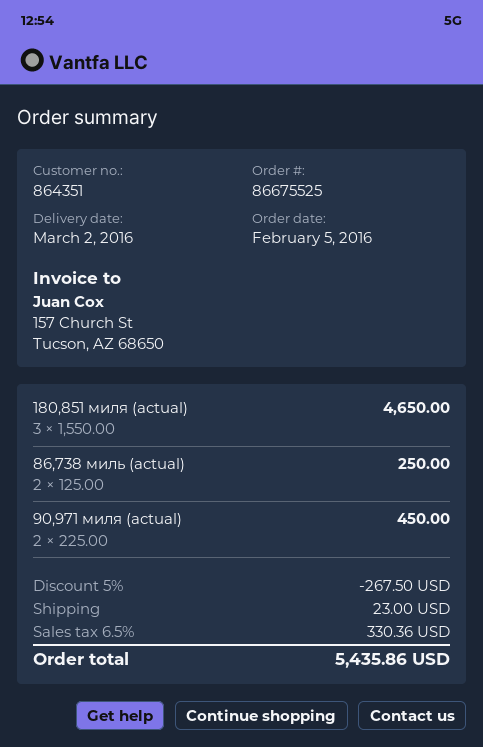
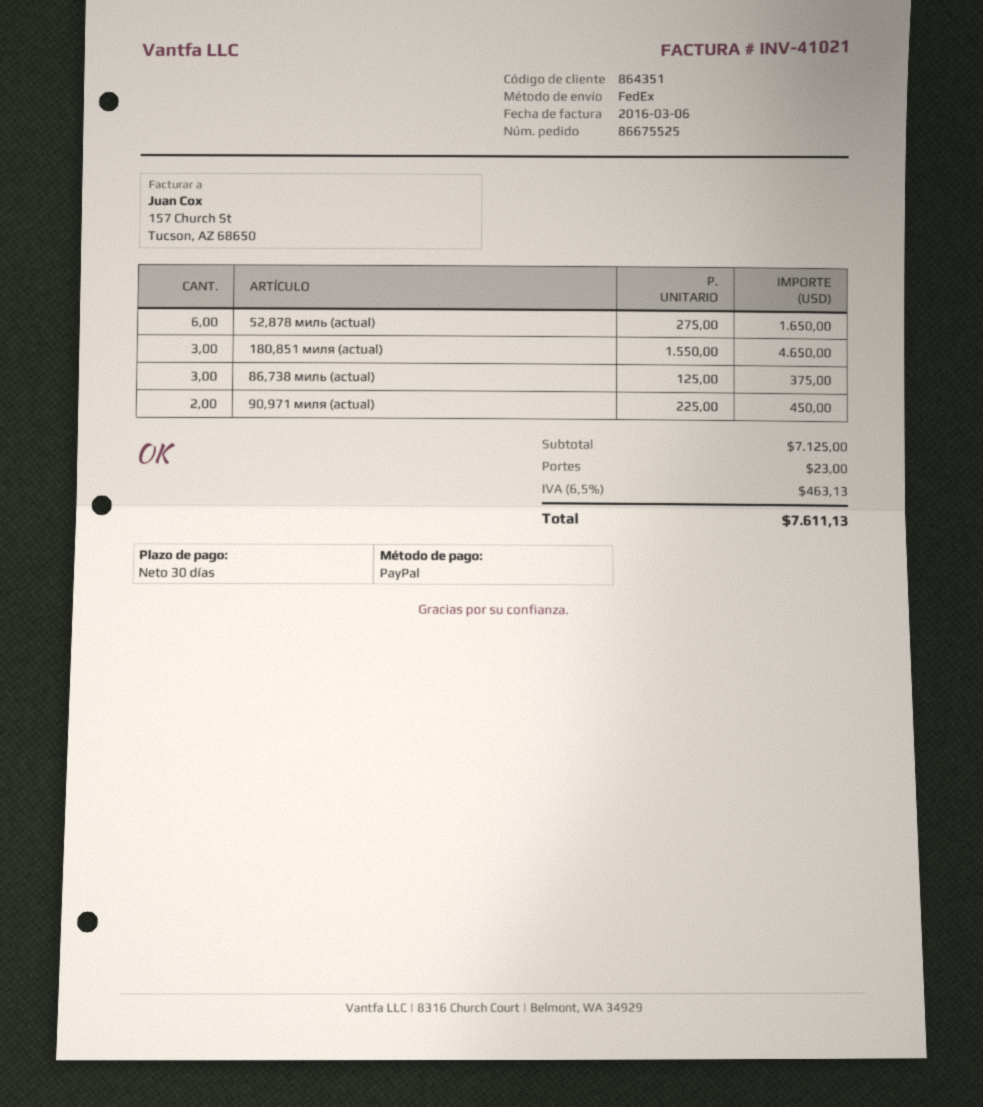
86,738 миль (actual): 2 x 125.00 = 250.00 -> 3 x 125.00 = 375.00
52,878 миль (actual): none -> 6 x 275.00 = 1650.00
discount: 5% = 267.50 -> none
tax: 6.5% = 330.36 -> 6.5% = 463.13
total: 5435.86 -> 7611.13

